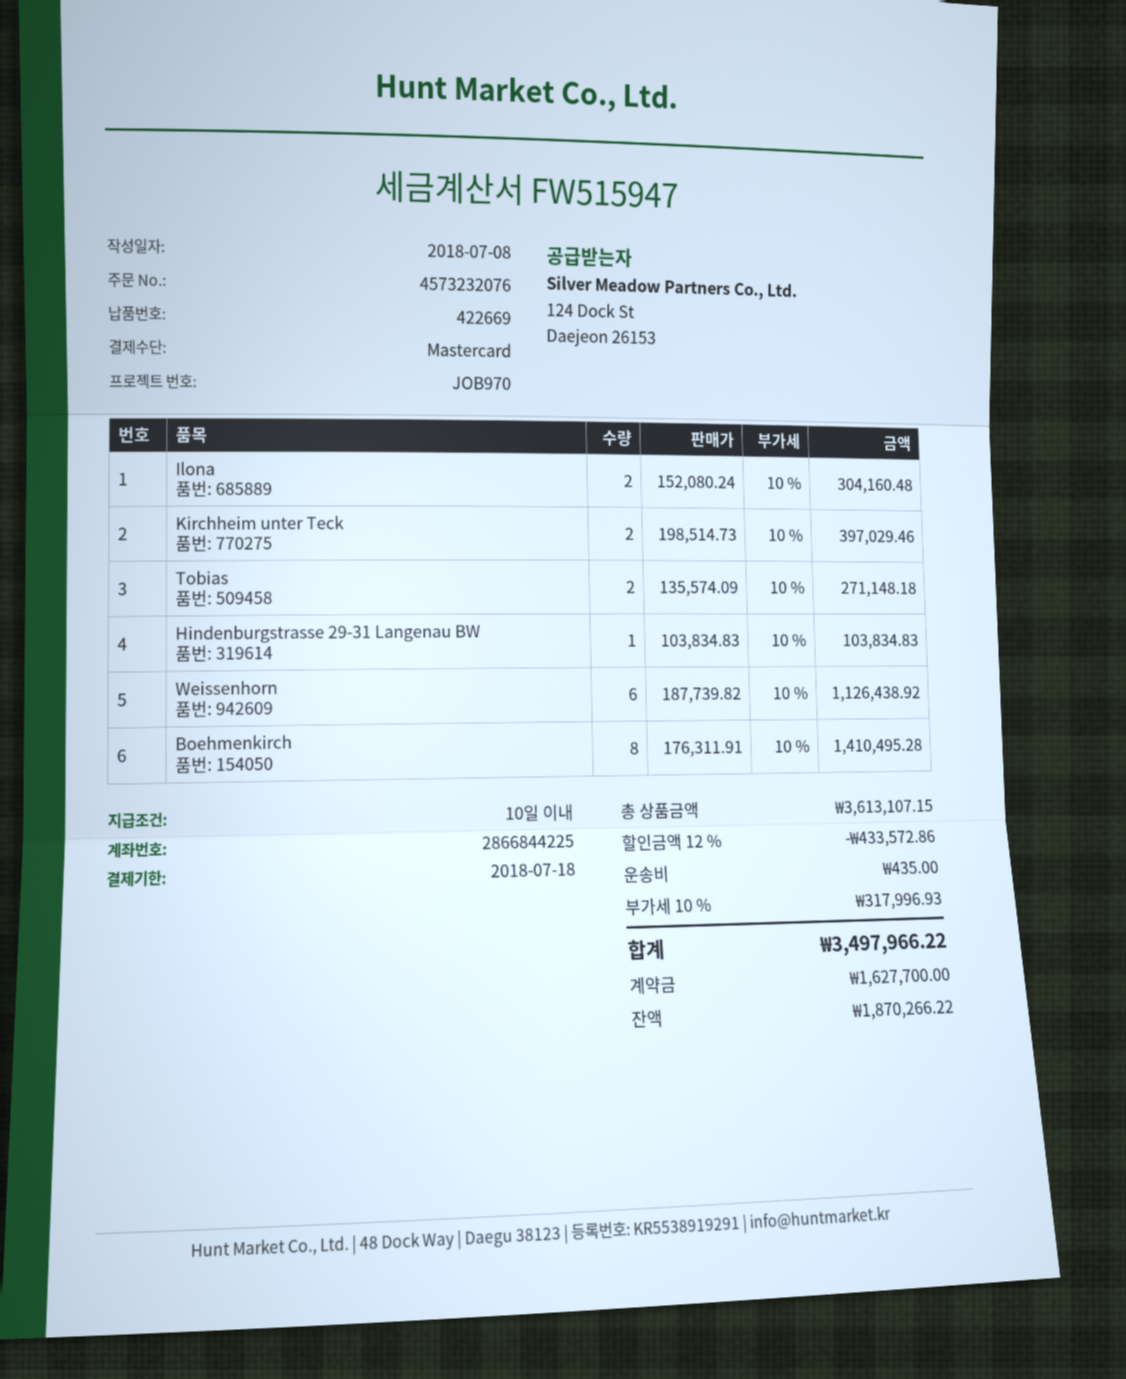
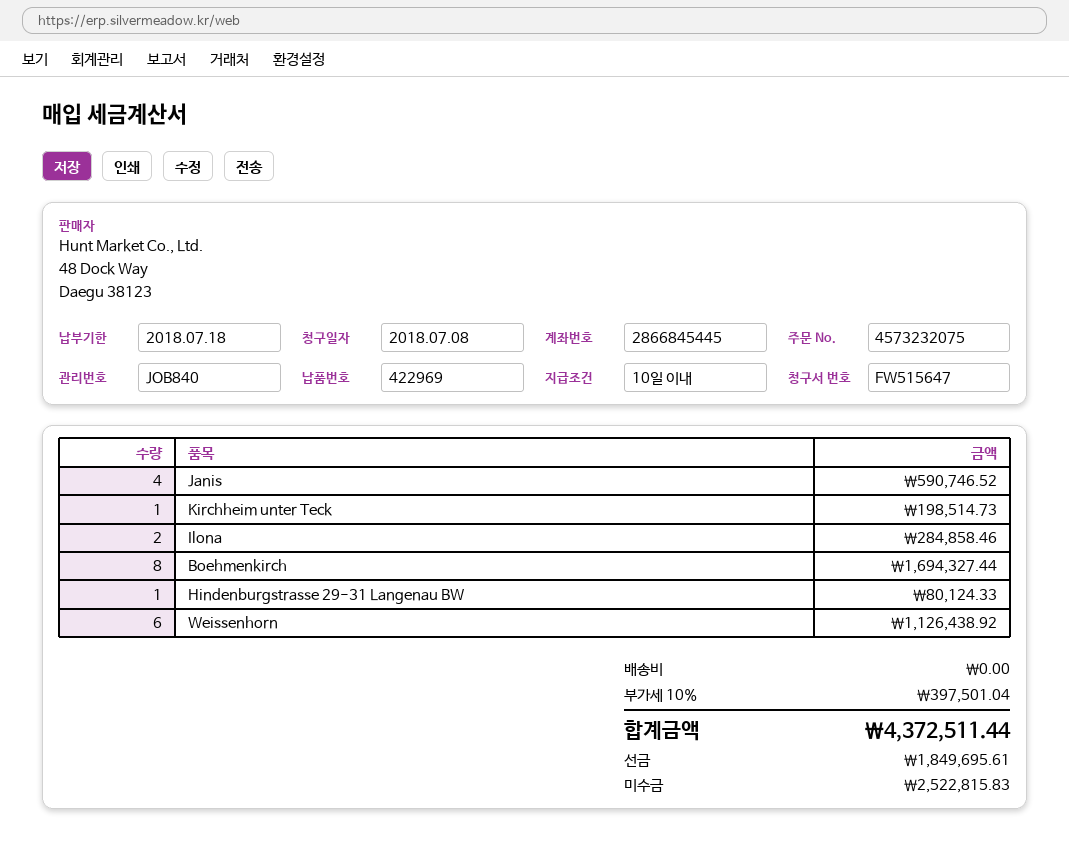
order number: 4573232076 -> 4573232075
delivery note number: 422669 -> 422969
invoice number: FW515947 -> FW515647
reference: JOB970 -> JOB840
bank account: 2866844225 -> 2866845445
Ilona: 2 for 304160.48 -> 2 for 284858.46
Kirchheim unter Teck: 2 for 397029.46 -> 1 for 198514.73
Tobias: 2 for 271148.18 -> none
Hindenburgstrasse 29-31 Langenau BW: 1 for 103834.83 -> 1 for 80124.33
Boehmenkirch: 8 for 1410495.28 -> 8 for 1694327.44
Janis: none -> 4 for 590746.52
discount: 12% = 433572.86 -> none
shipping: 435.00 -> 0.00
tax: 10% = 317996.93 -> 10% = 397501.04
total: 3497966.22 -> 4372511.44
deposit: 1627700.00 -> 1849695.61
balance: 1870266.22 -> 2522815.83

